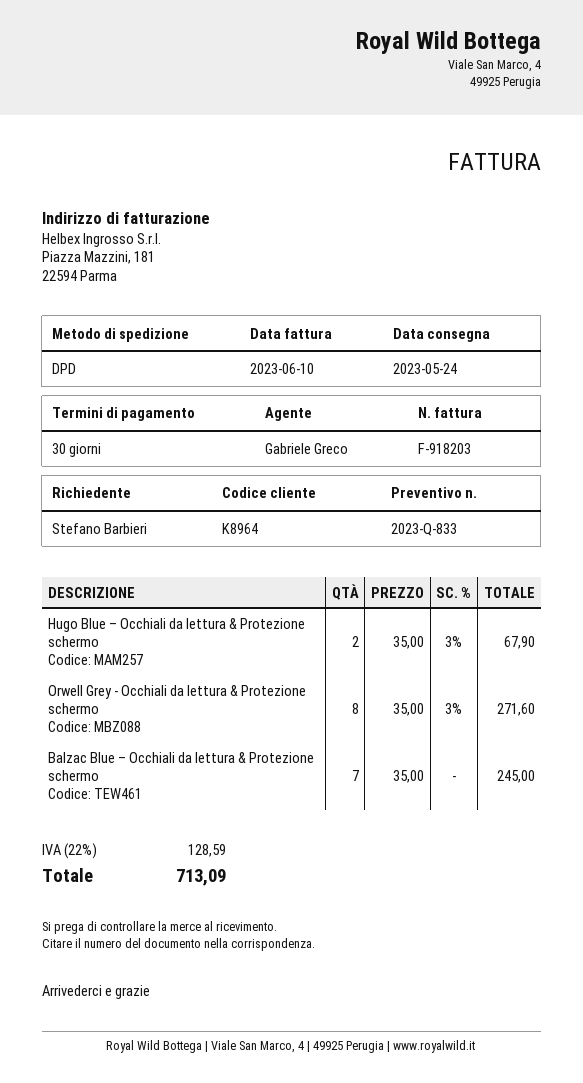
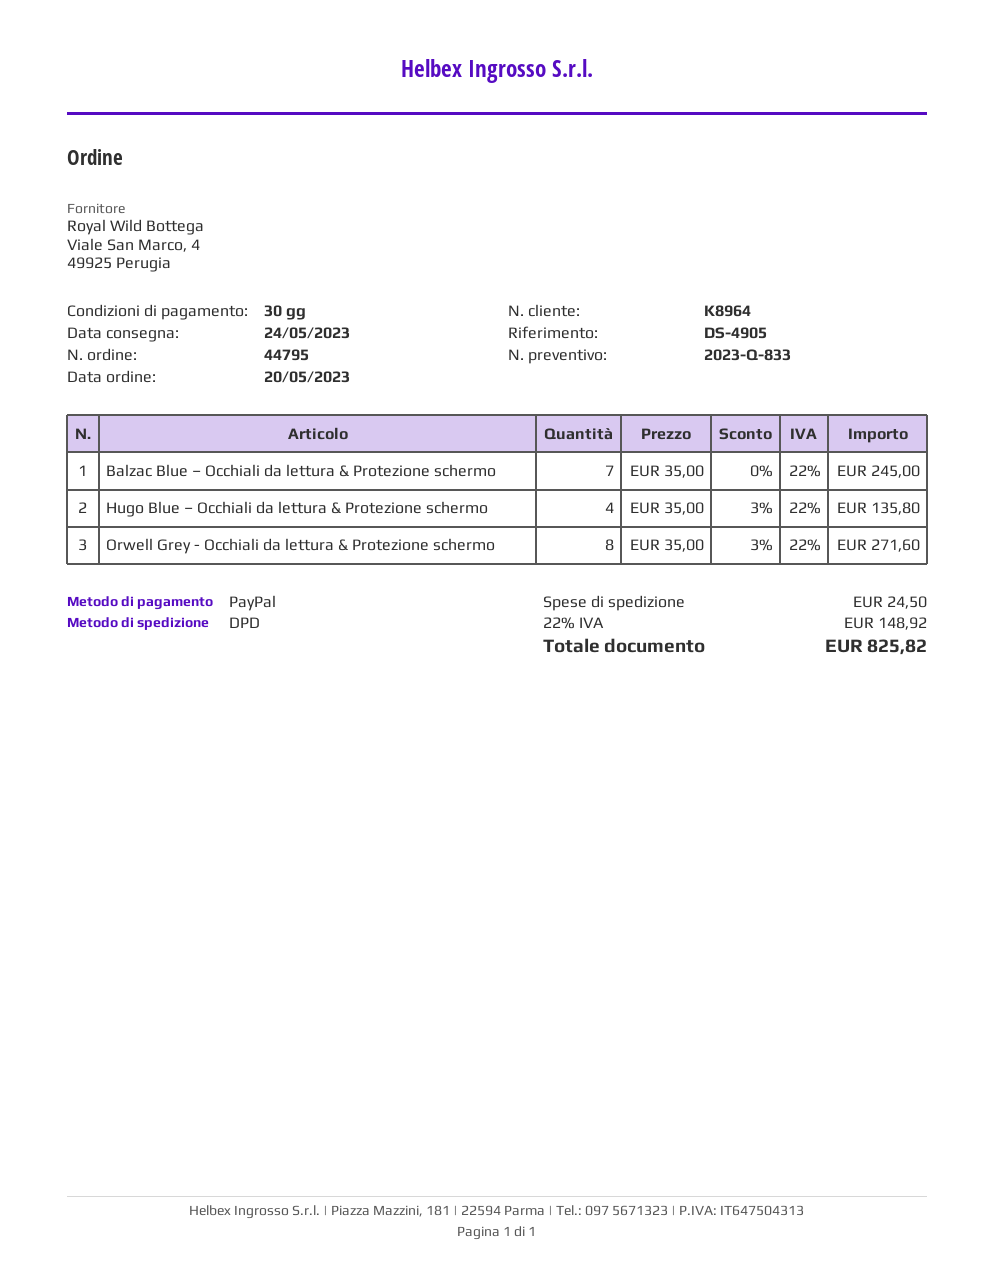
Hugo Blue – Occhiali da lettura & Protezione schermo: 2 x 35.00 - 3% = 67.90 -> 4 x 35.00 - 3% = 135.80
shipping: none -> 24.50
tax: 22% = 128.59 -> 22% = 148.92
total: 713.09 -> 825.82

